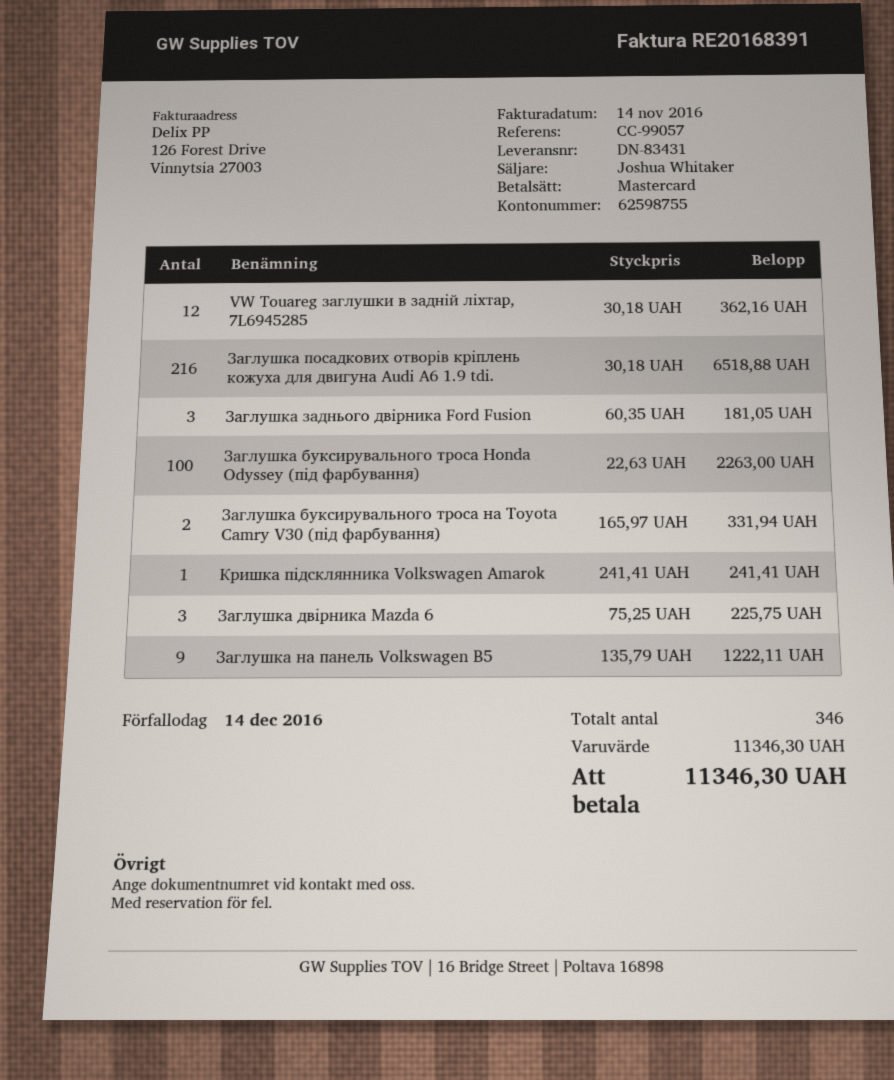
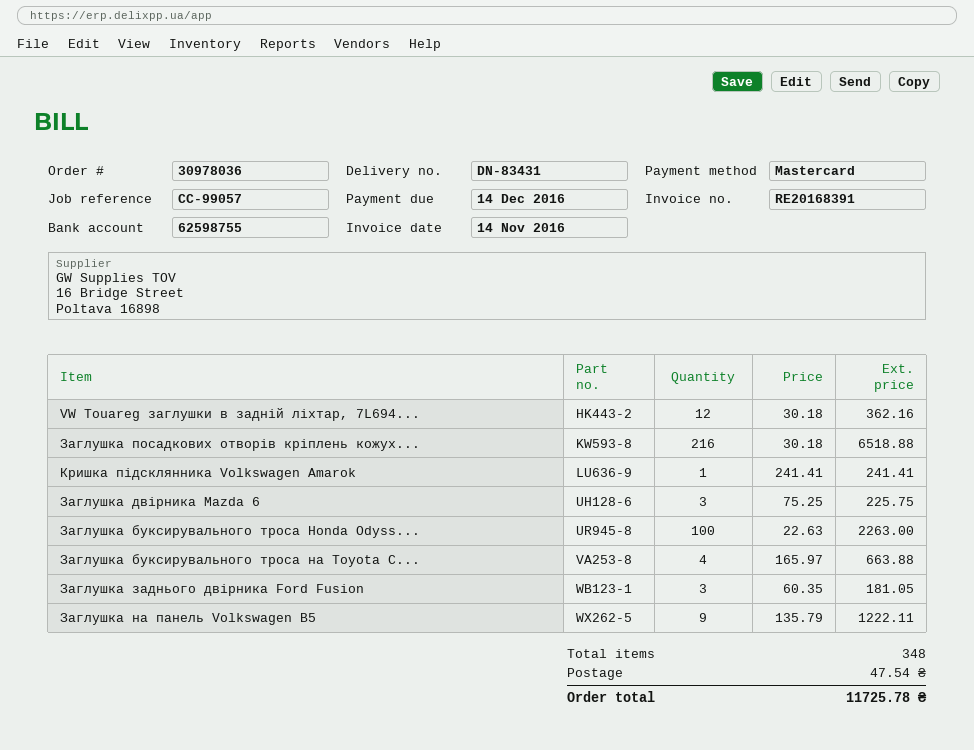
Заглушка буксирувального троса на Toyota Сamry V30 (під фарбування): 2 x 165.97 = 331.94 -> 4 x 165.97 = 663.88
total quantity: 346 -> 348
shipping: none -> 47.54
total: 11346.30 -> 11725.78

